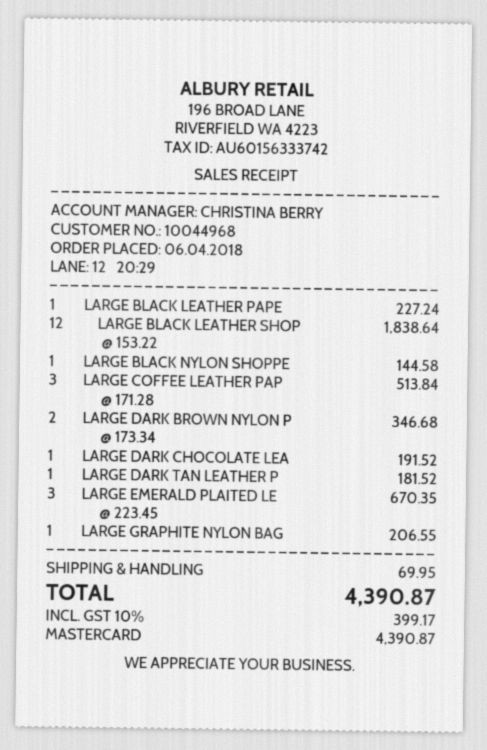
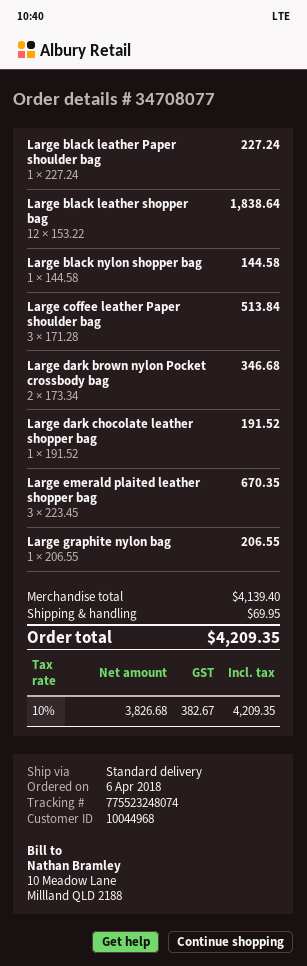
LARGE DARK TAN LEATHER P: 1 x 181.52 = 181.52 -> none
tax: 10% = 399.17 -> 10% = 382.67
total: 4390.87 -> 4209.35

